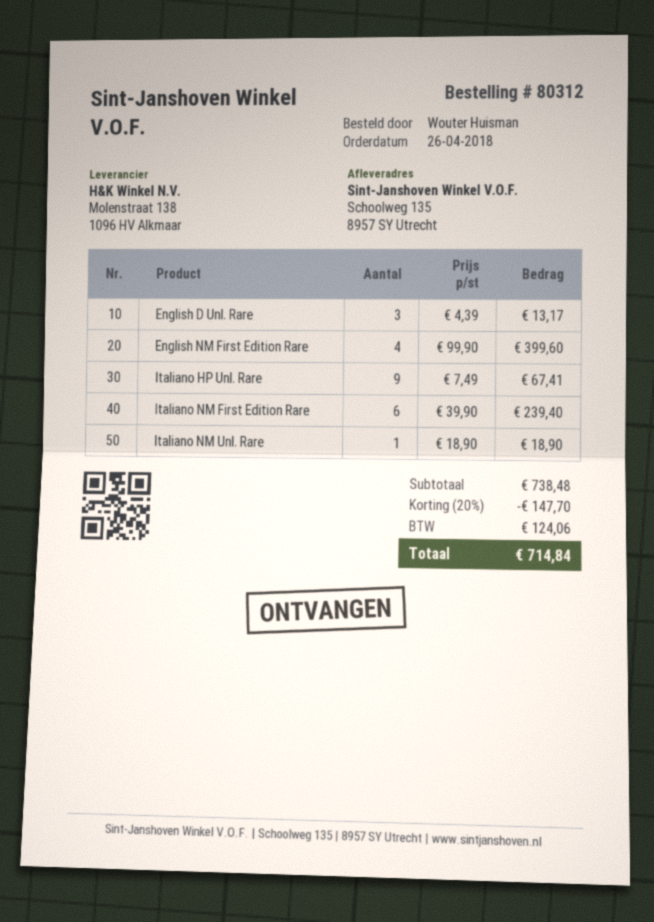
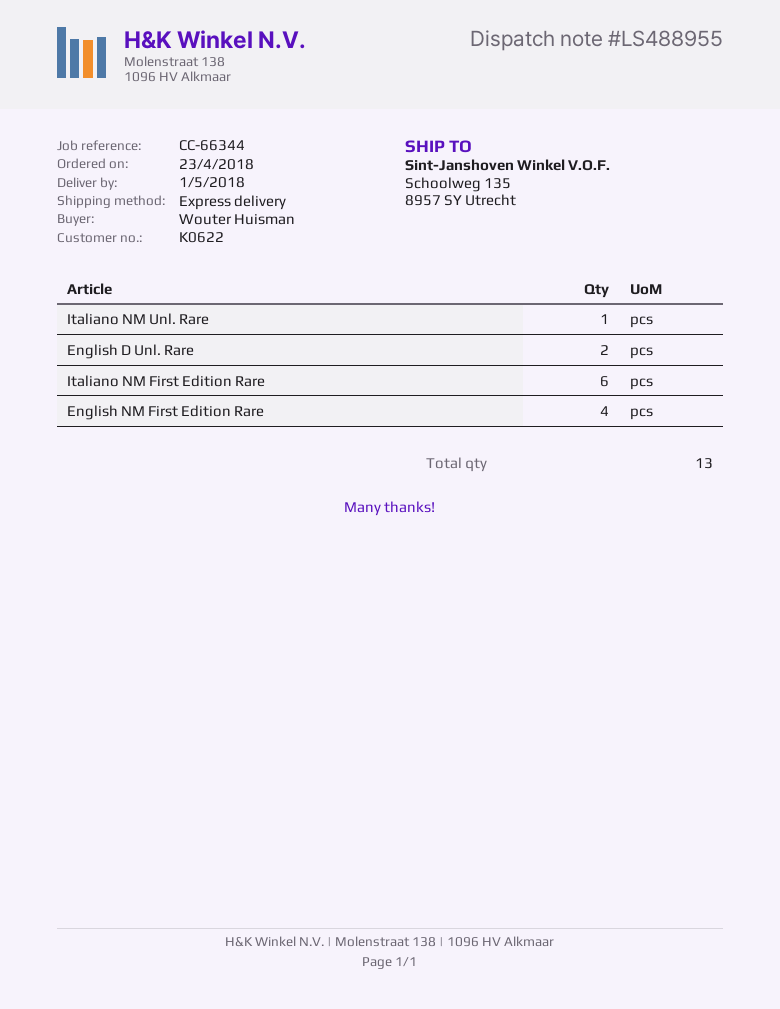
order date: 2018-04-26 -> 2018-04-23
English D Unl. Rare: 3 -> 2
Italiano HP Unl. Rare: 9 -> none

